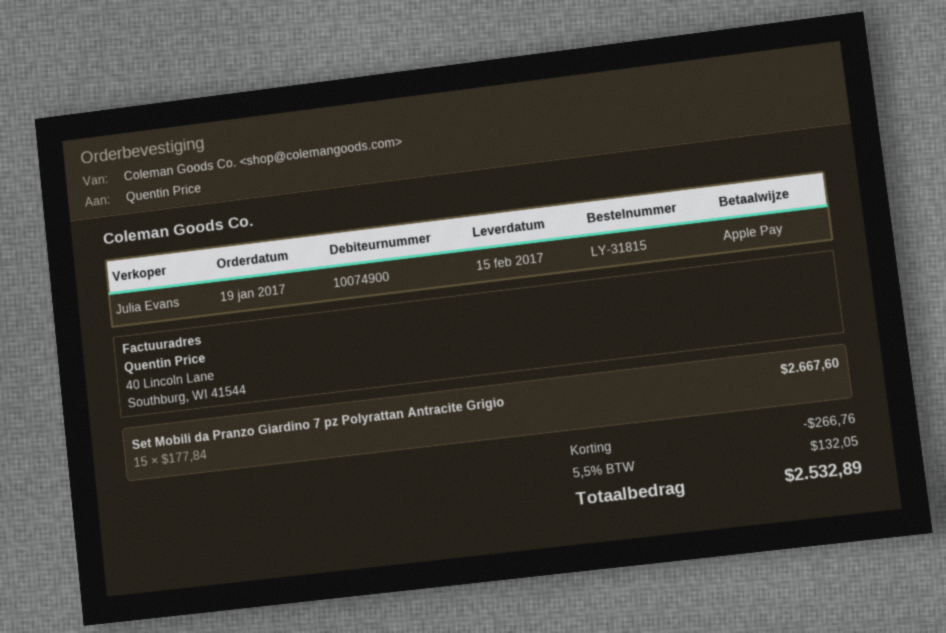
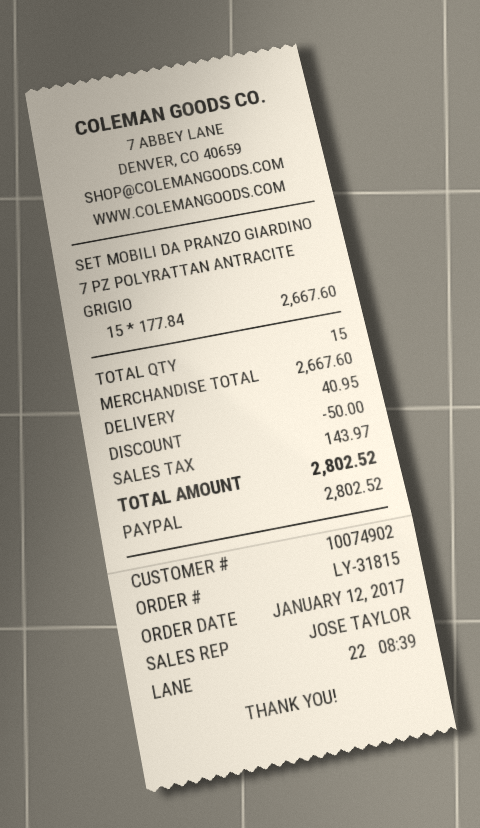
order date: 2017-01-19 -> 2017-01-12
customer number: 10074900 -> 10074902
sales rep: Julia Evans -> JOSE TAYLOR
payment method: Apple Pay -> PayPal
discount: 266.76 -> 50.00
shipping: none -> 40.95
tax: 132.05 -> 143.97
total: 2532.89 -> 2802.52

